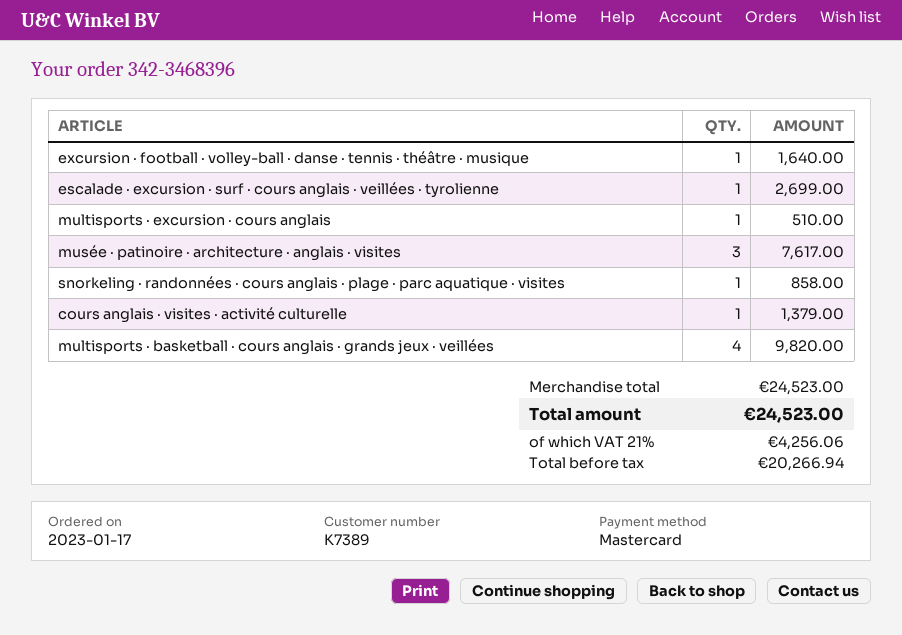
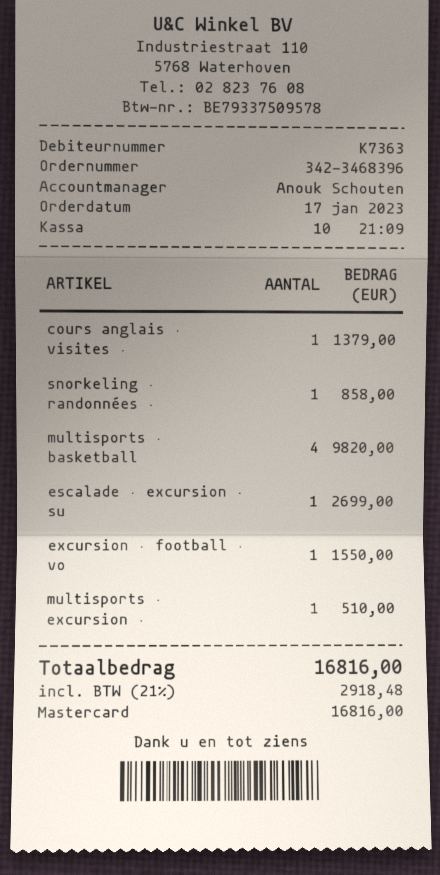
customer number: K7389 -> K7363
excursion · football · volley-ball · danse · tennis · théâtre · musique: 1 for 1640.00 -> 1 for 1550.00
musée · patinoire · architecture · anglais · visites: 3 for 7617.00 -> none
tax: 21% = 4256.06 -> 21% = 2918.48
total: 24523.00 -> 16816.00

